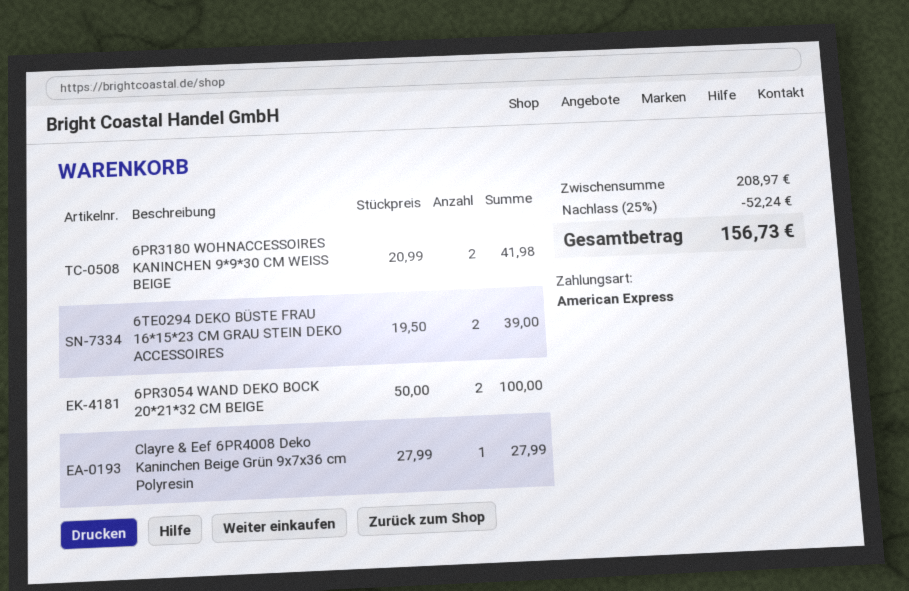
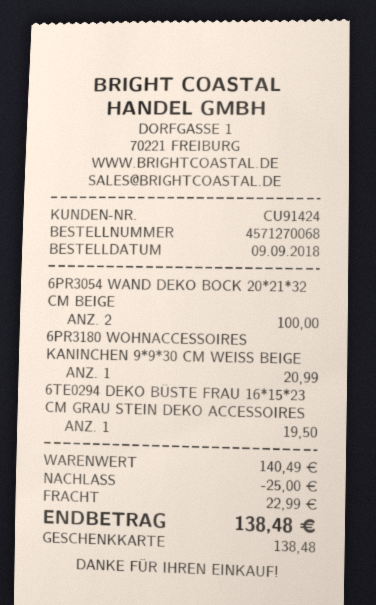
payment method: American Express -> gift card
6PR3180 WOHNACCESSOIRES KANINCHEN 9*9*30 CM WEISS BEIGE: 2 for 41.98 -> 1 for 20.99
6TE0294 DEKO BÜSTE FRAU 16*15*23 CM GRAU STEIN DEKO ACCESSOIRES: 2 for 39.00 -> 1 for 19.50
Clayre & Eef 6PR4008 Deko Kaninchen Beige Grün 9x7x36 cm Polyresin: 1 for 27.99 -> none
subtotal: 208.97 -> 140.49
discount: 52.24 -> 25.00
shipping: none -> 22.99
total: 156.73 -> 138.48

